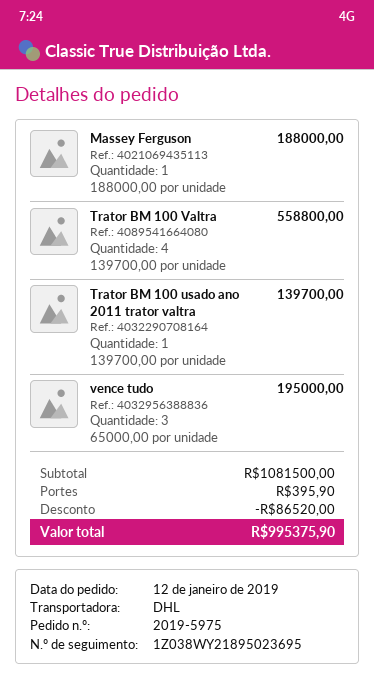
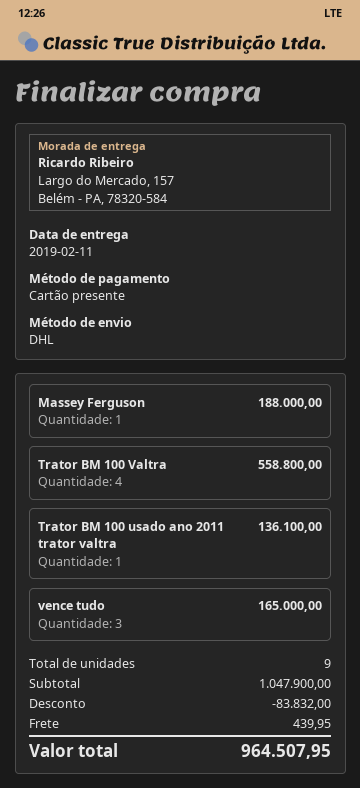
Trator BM 100 usado ano 2011 trator valtra: 1 for 139700.00 -> 1 for 136100.00
vence tudo: 3 for 195000.00 -> 3 for 165000.00
subtotal: 1081500.00 -> 1047900.00
discount: 86520.00 -> 83832.00
shipping: 395.90 -> 439.95
total: 995375.90 -> 964507.95

